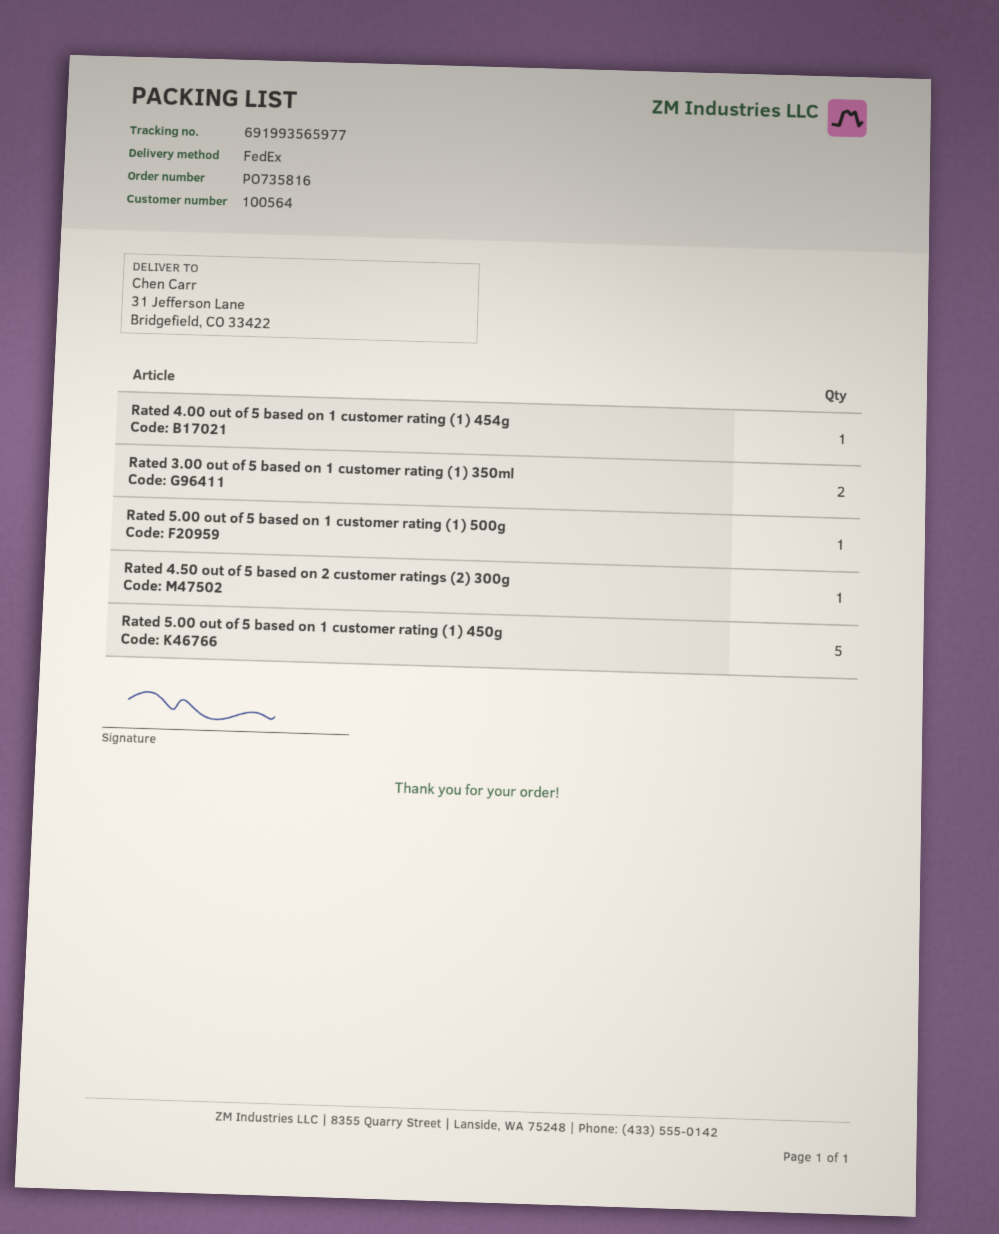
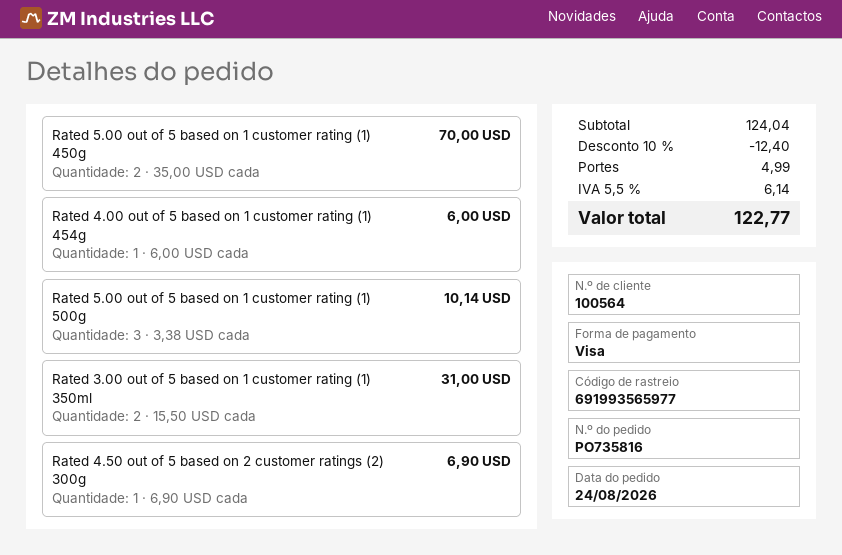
Rated 5.00 out of 5 based on 1 customer rating (1) 500g: 1 -> 3
Rated 5.00 out of 5 based on 1 customer rating (1) 450g: 5 -> 2

